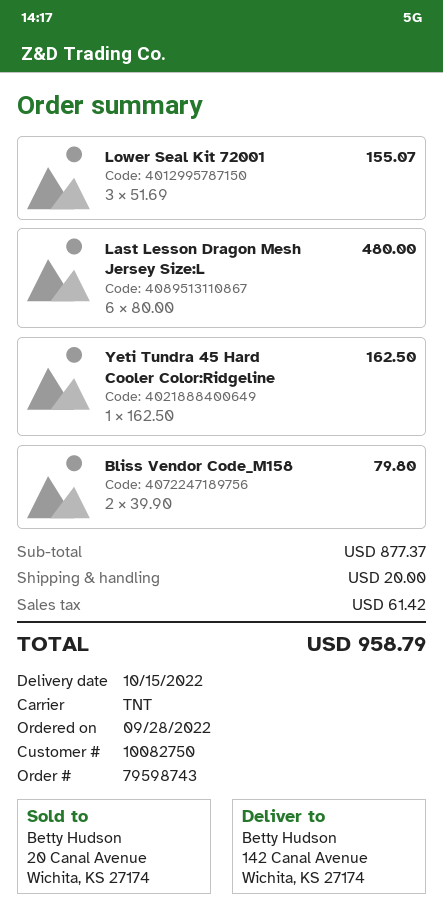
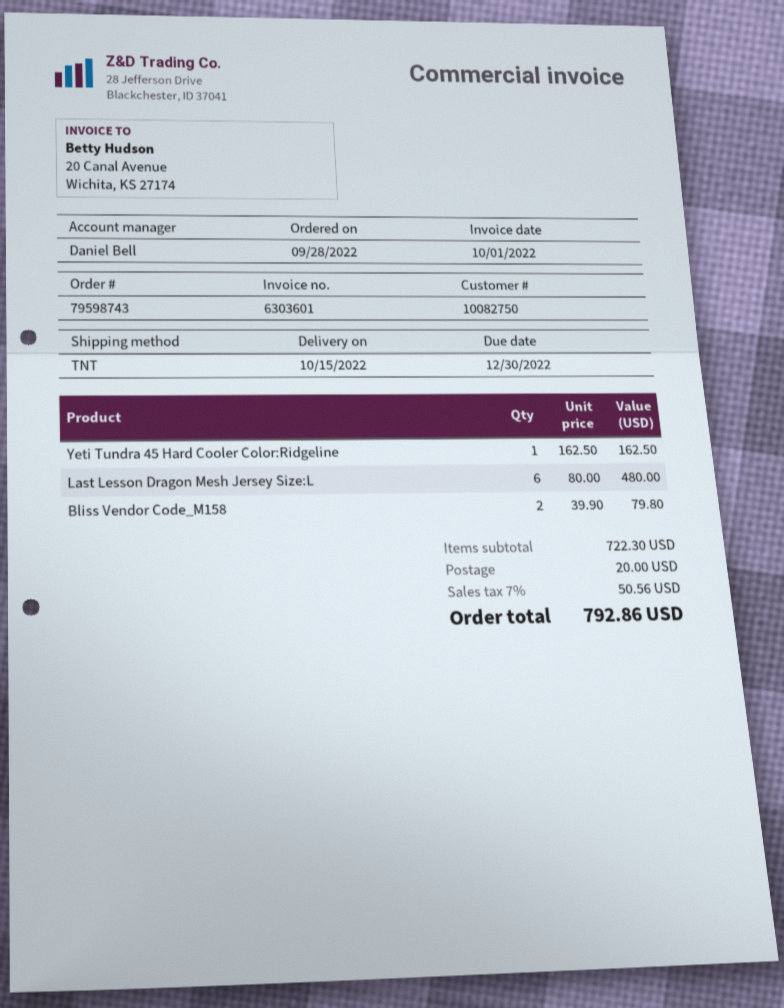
Lower Seal Kit 72001: 3 x 51.69 = 155.07 -> none
subtotal: 877.37 -> 722.30
tax: 61.42 -> 50.56
total: 958.79 -> 792.86

